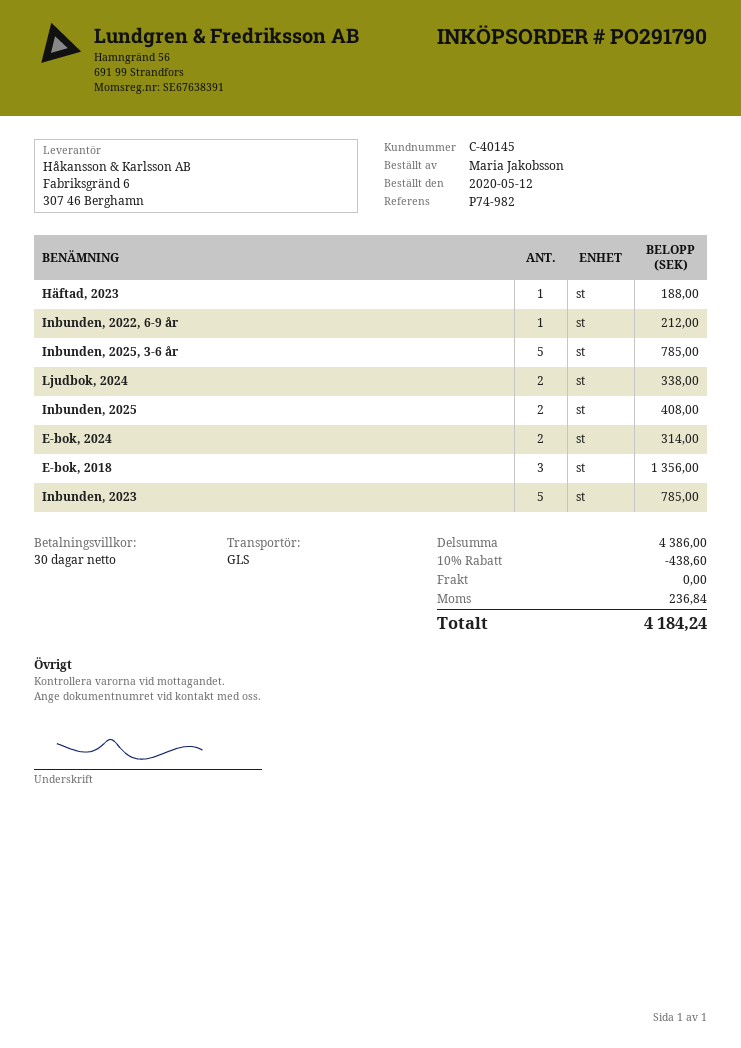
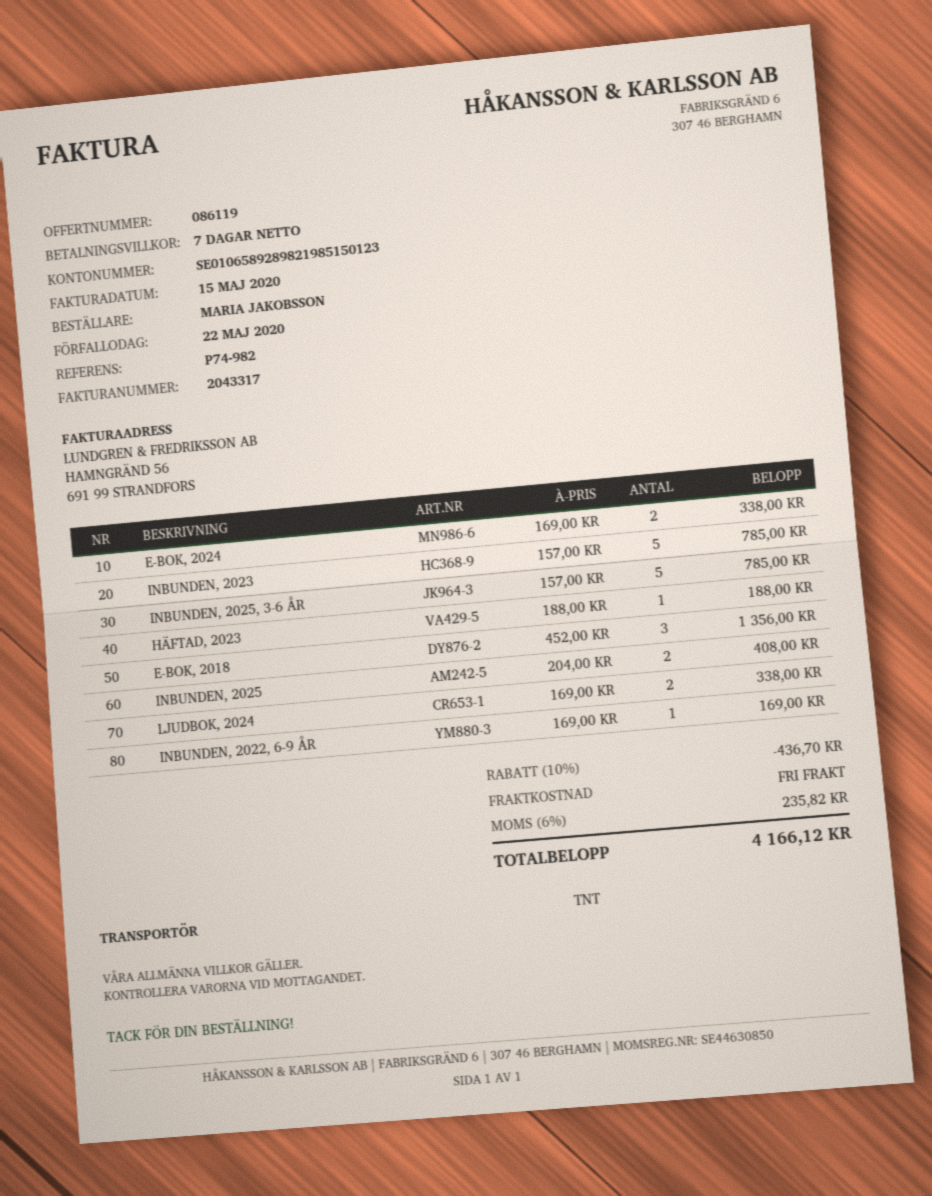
payment terms: 30 days -> 7 days
shipping method: GLS -> TNT
Inbunden, 2022, 6-9 år: 1 for 212.00 -> 1 for 169.00
E-bok, 2024: 2 for 314.00 -> 2 for 338.00
discount: 10% = 438.60 -> 10% = 436.70
tax: 236.84 -> 235.82
total: 4184.24 -> 4166.12

